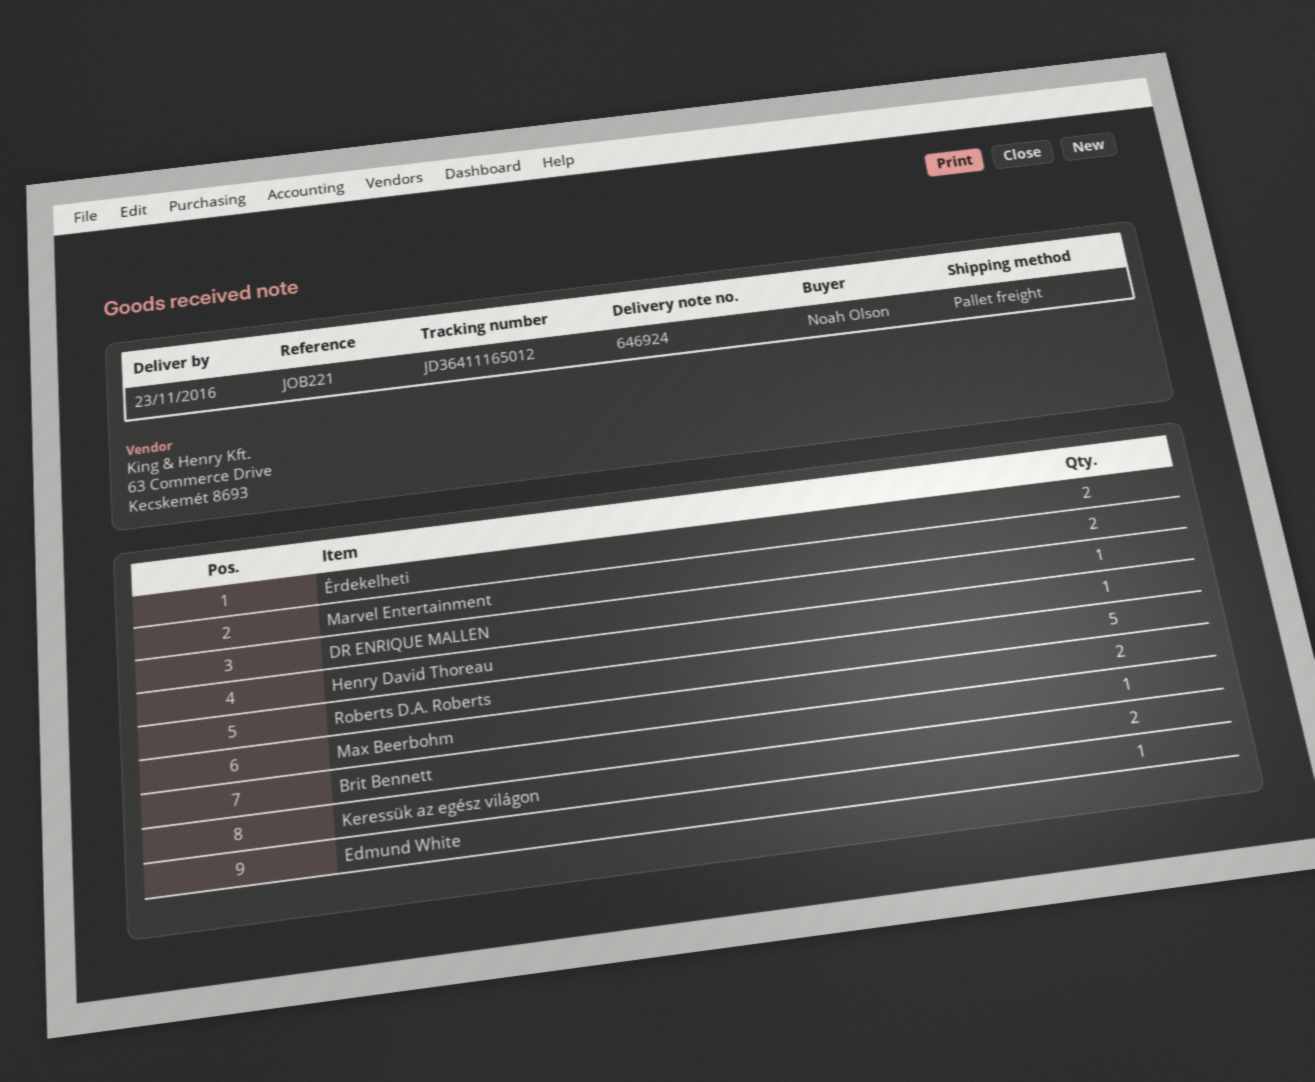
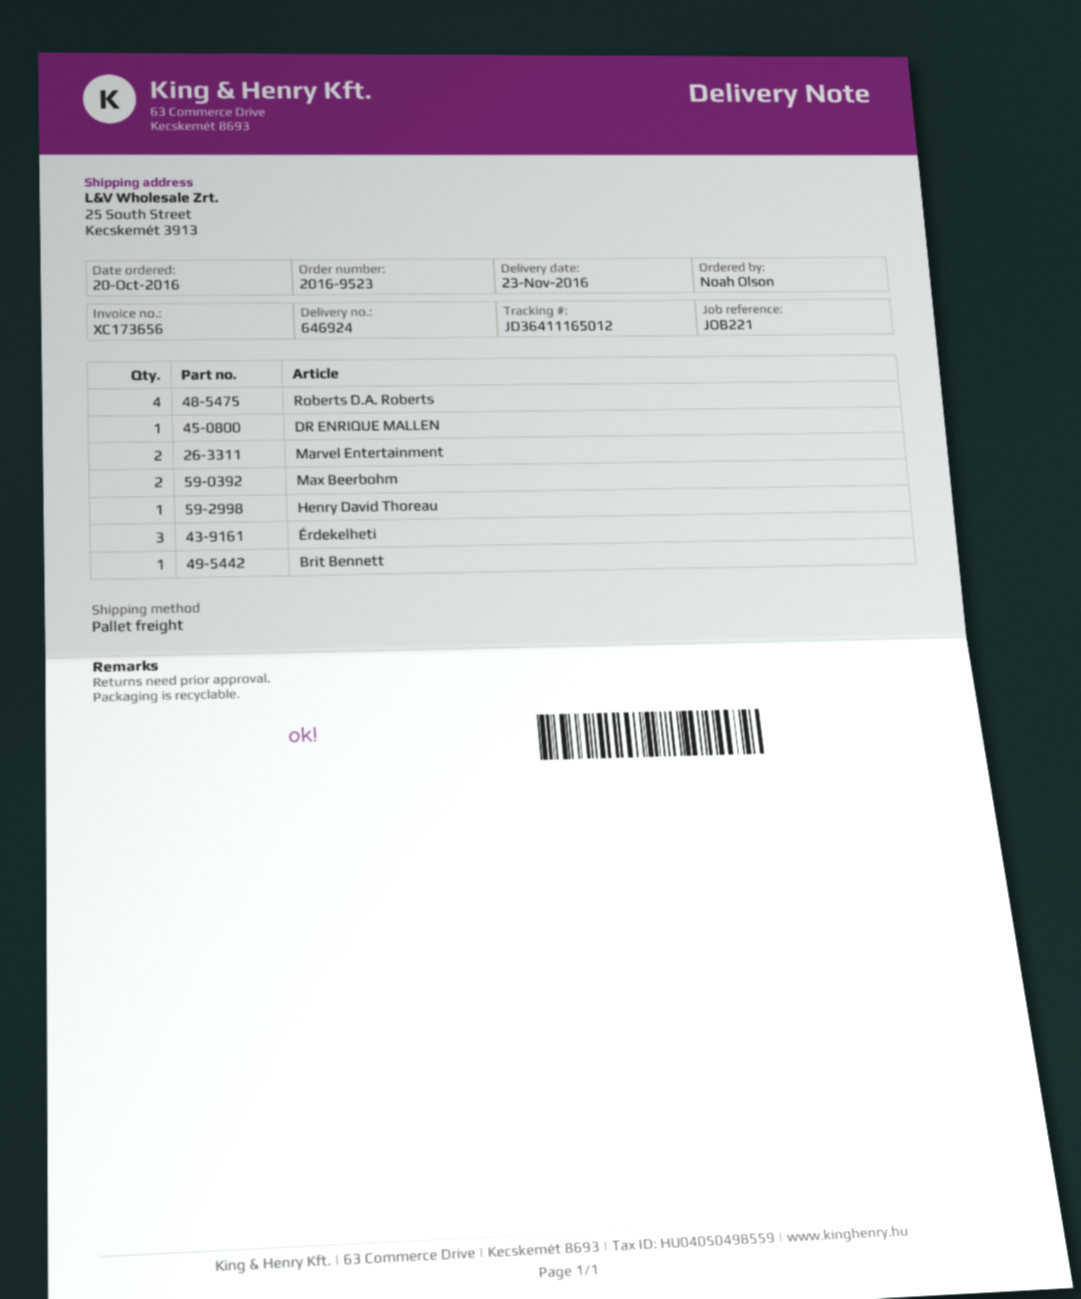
Érdekelheti: 2 -> 3
Roberts D.A. Roberts: 5 -> 4
Keressük az egész világon: 2 -> none
Edmund White: 1 -> none

